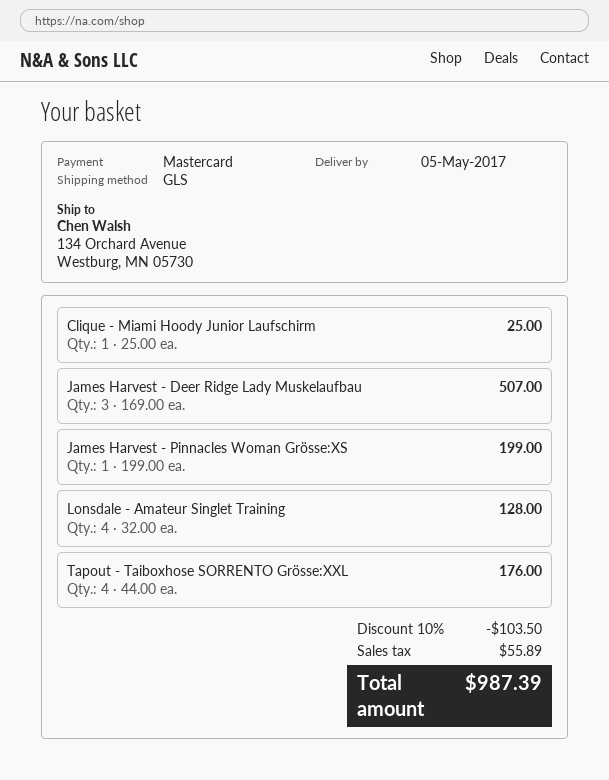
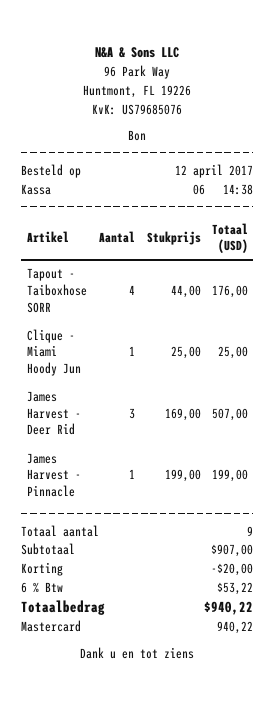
Lonsdale - Amateur Singlet Training: 4 x 32.00 = 128.00 -> none
discount: 103.50 -> 20.00
tax: 55.89 -> 53.22
total: 987.39 -> 940.22

